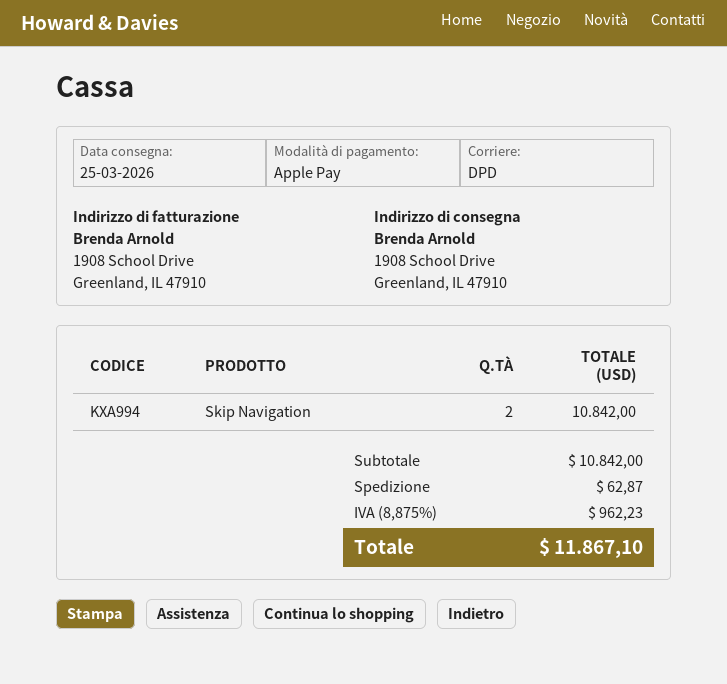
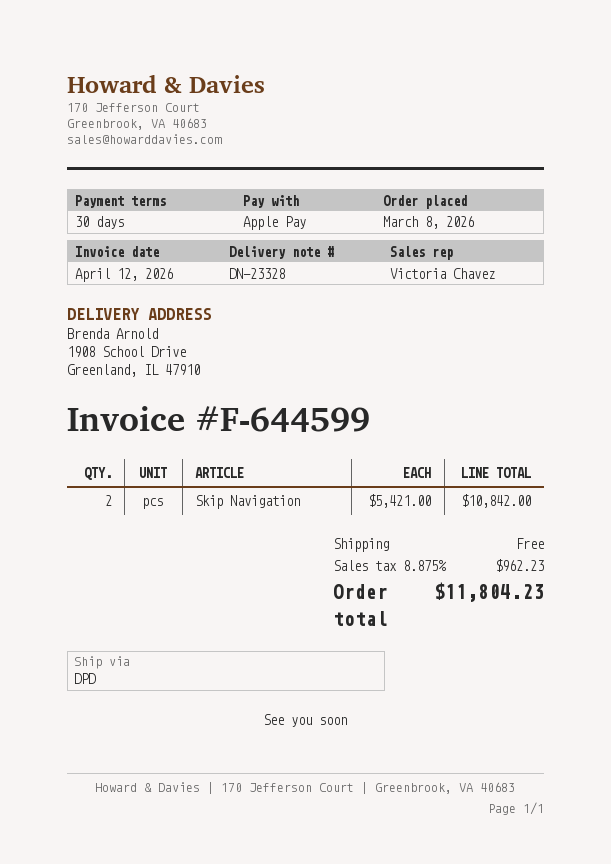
shipping: 62.87 -> 0.00
total: 11867.10 -> 11804.23

